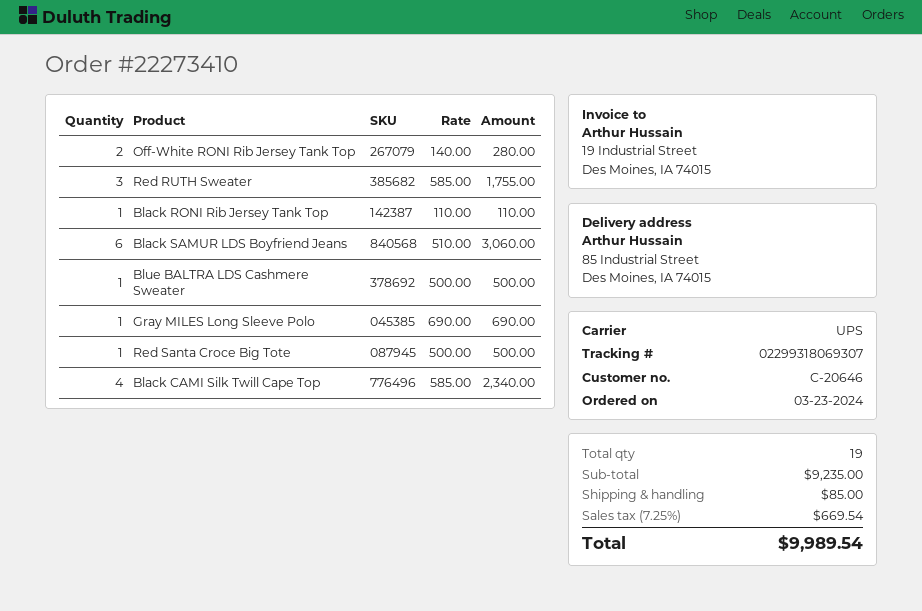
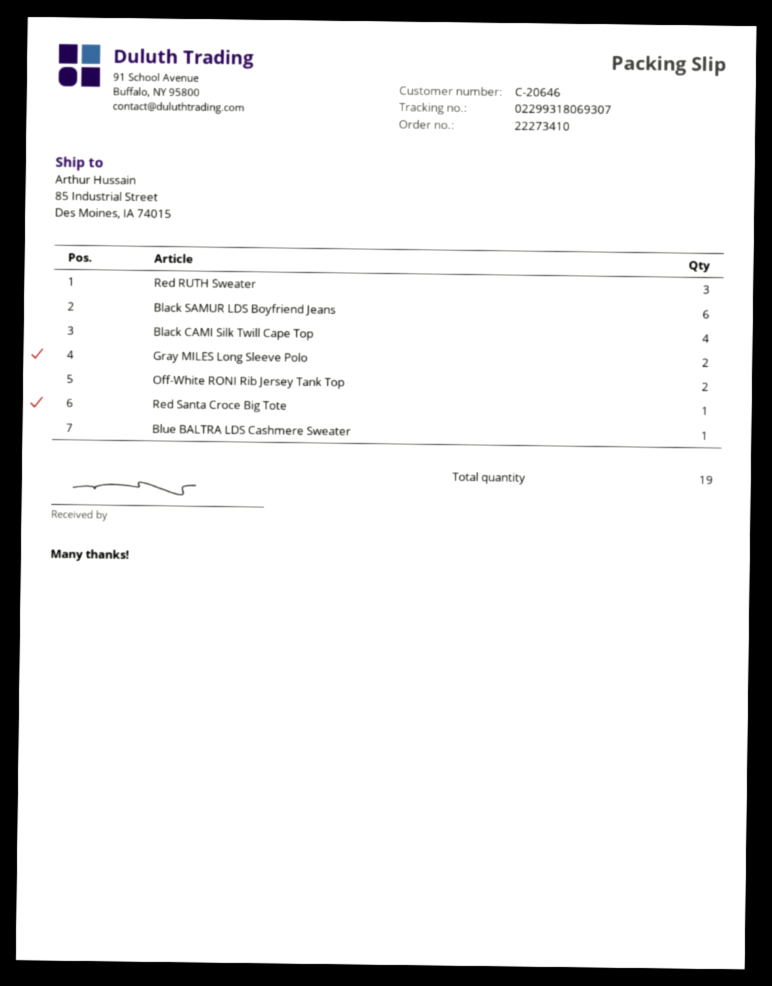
Black RONI Rib Jersey Tank Top: 1 -> none
Gray MILES Long Sleeve Polo: 1 -> 2

